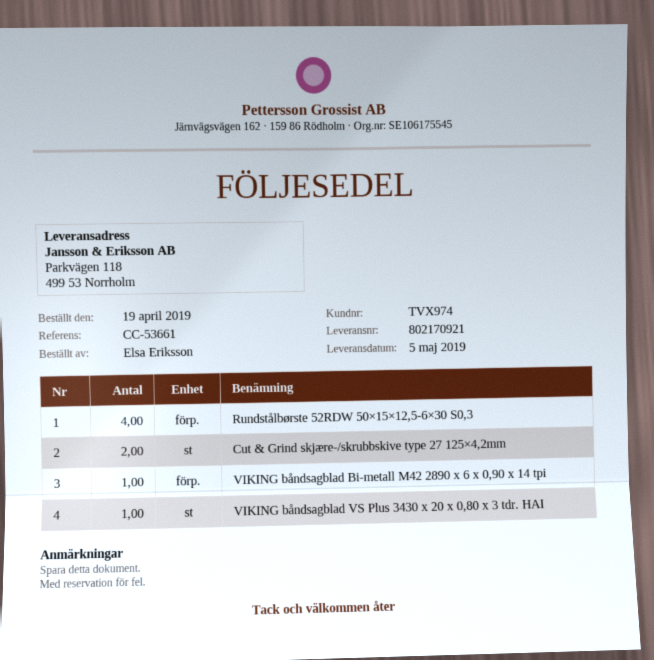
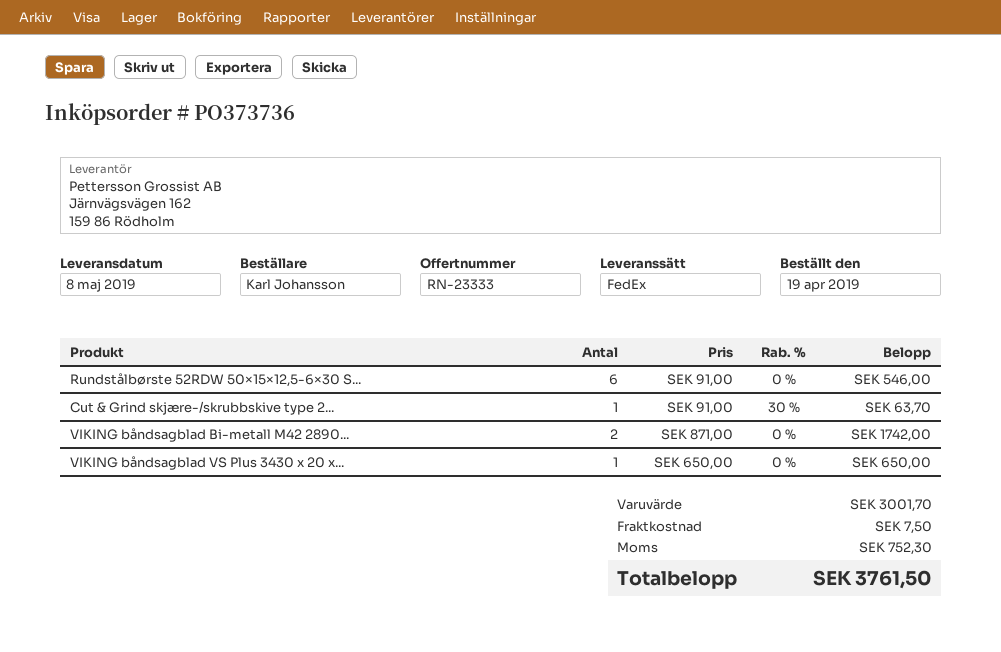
delivery date: 2019-05-05 -> 2019-05-08
ordered by: Elsa Eriksson -> Karl Johansson
Rundstålbørste 52RDW 50×15×12,5-6×30 S0,3: 4 -> 6
Cut & Grind skjære-/skrubbskive type 27 125×4,2mm: 2 -> 1
VIKING båndsagblad Bi-metall M42 2890 x 6 x 0,90 x 14 tpi: 1 -> 2

